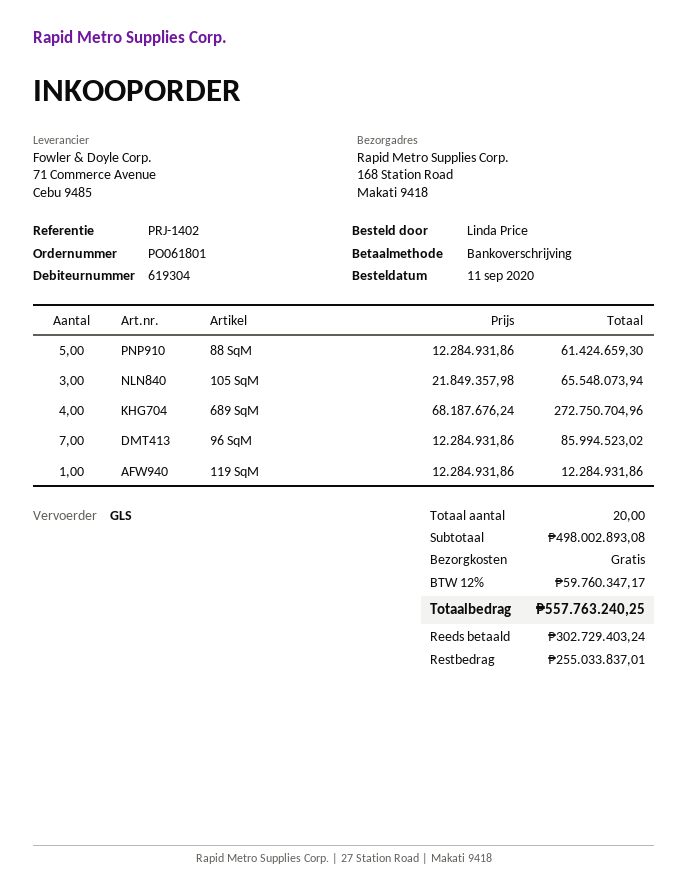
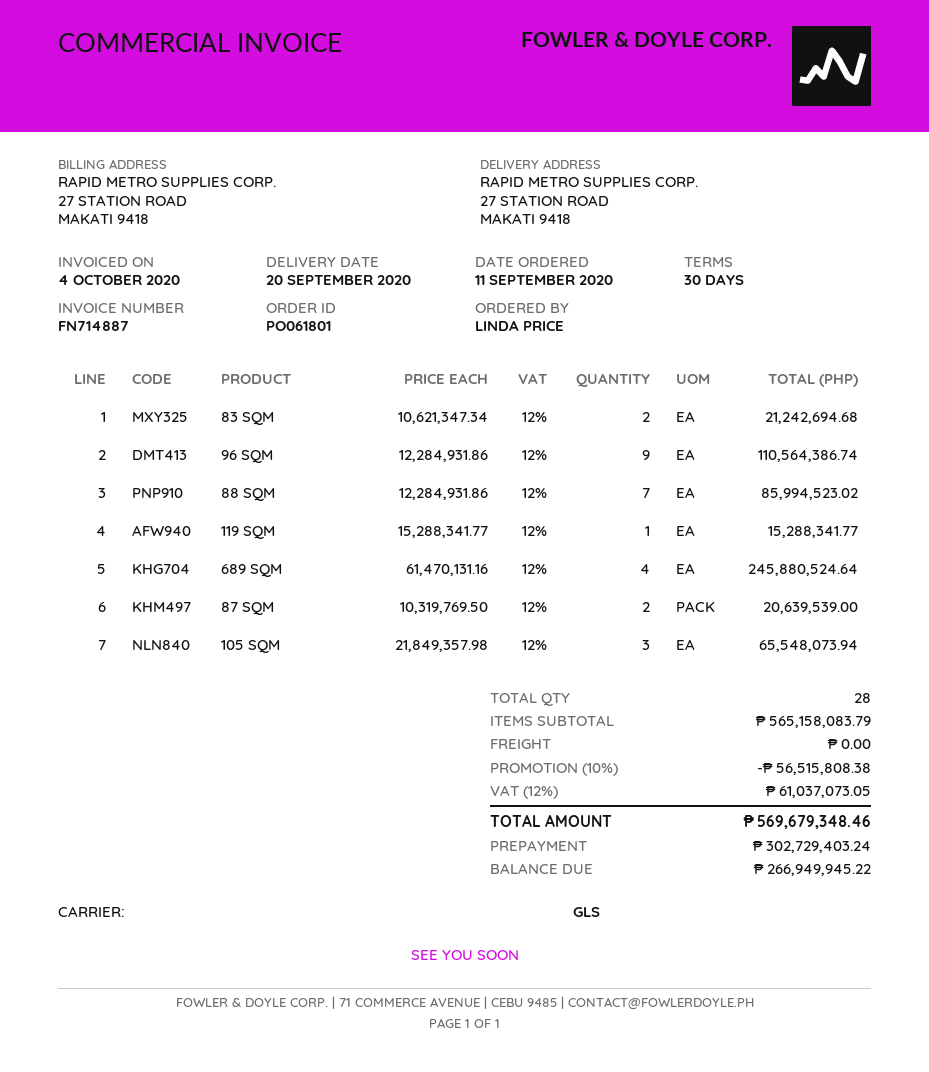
ship to: 168 Station Road, Makati 9418 -> 27 STATION ROAD, MAKATI 9418
88 SqM: 5 x 12284931.86 = 61424659.30 -> 7 x 12284931.86 = 85994523.02
689 SqM: 4 x 68187676.24 = 272750704.96 -> 4 x 61470131.16 = 245880524.64
96 SqM: 7 x 12284931.86 = 85994523.02 -> 9 x 12284931.86 = 110564386.74
119 SqM: 1 x 12284931.86 = 12284931.86 -> 1 x 15288341.77 = 15288341.77
83 SQM: none -> 2 x 10621347.34 = 21242694.68
87 SQM: none -> 2 x 10319769.50 = 20639539.00
total quantity: 20 -> 28
subtotal: 498002893.08 -> 565158083.79
discount: none -> 10% = 56515808.38
tax: 12% = 59760347.17 -> 12% = 61037073.05
total: 557763240.25 -> 569679348.46
balance: 255033837.01 -> 266949945.22

